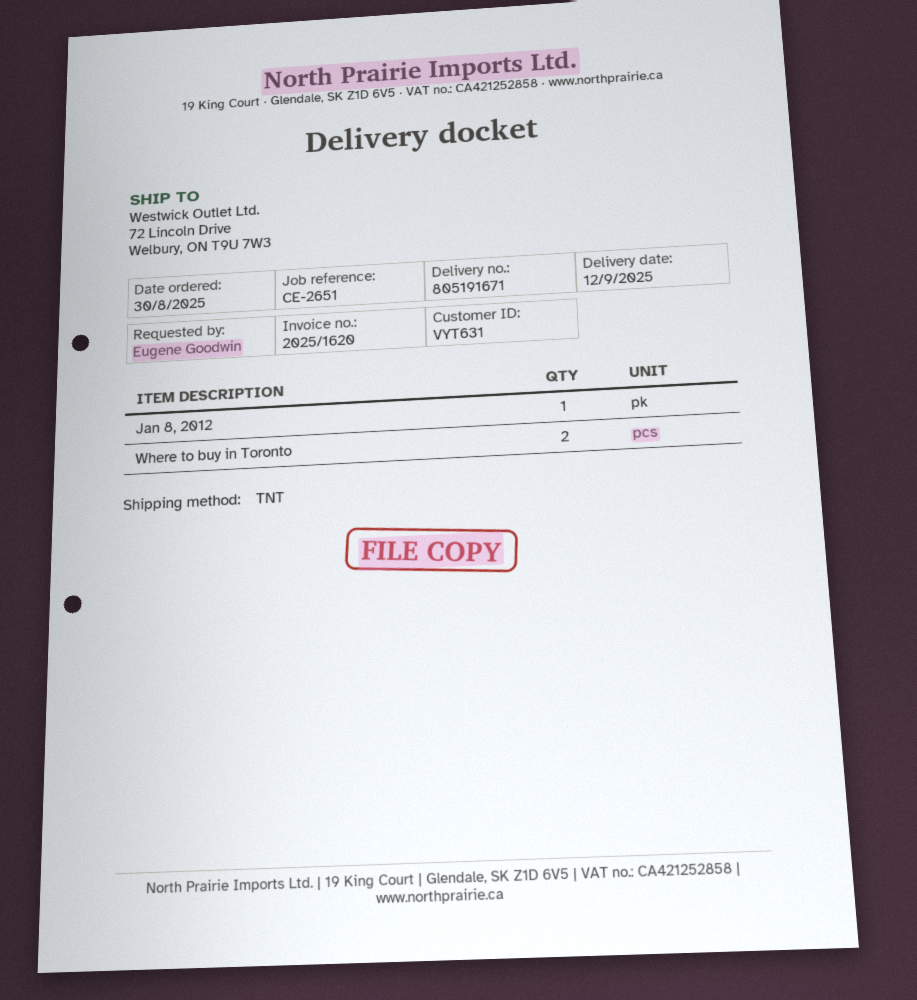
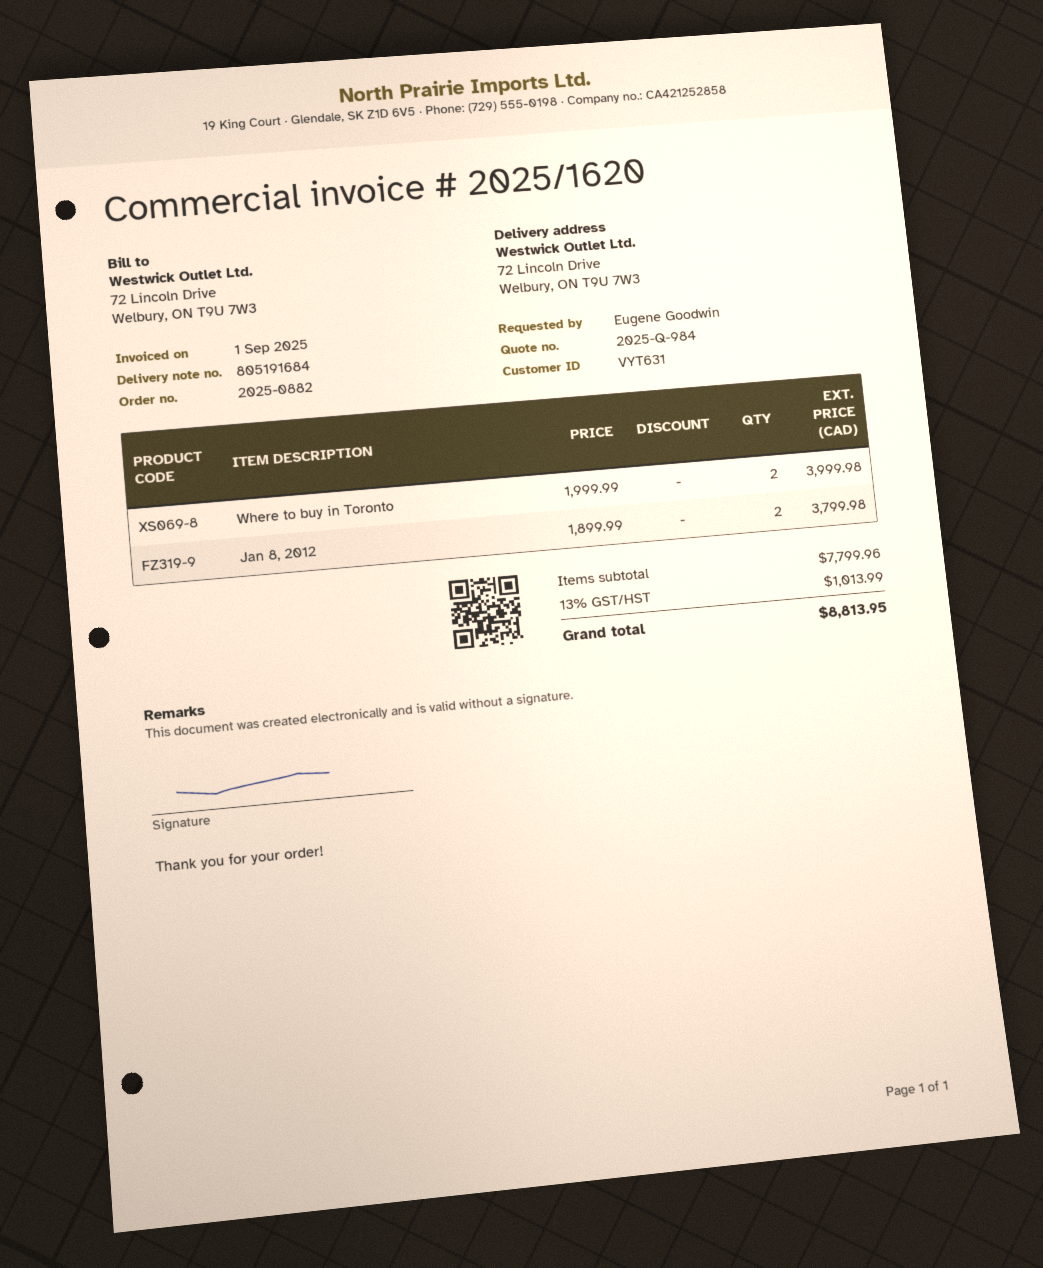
delivery note number: 805191671 -> 805191684
Jan 8, 2012: 1 -> 2

